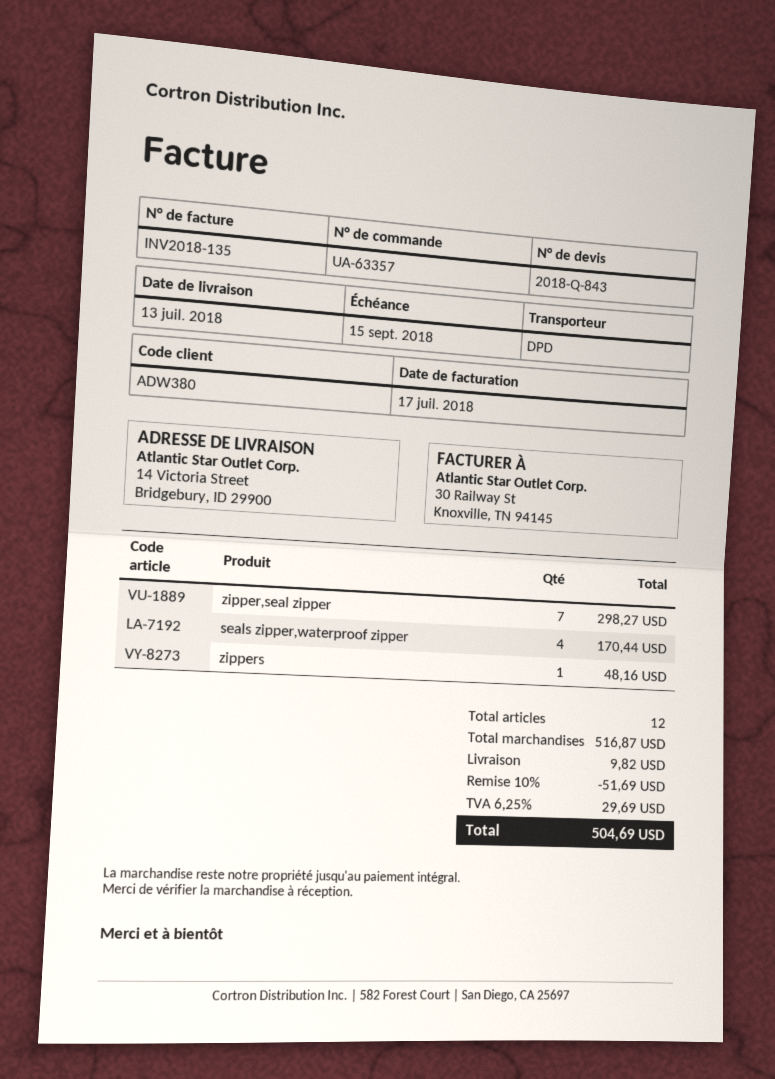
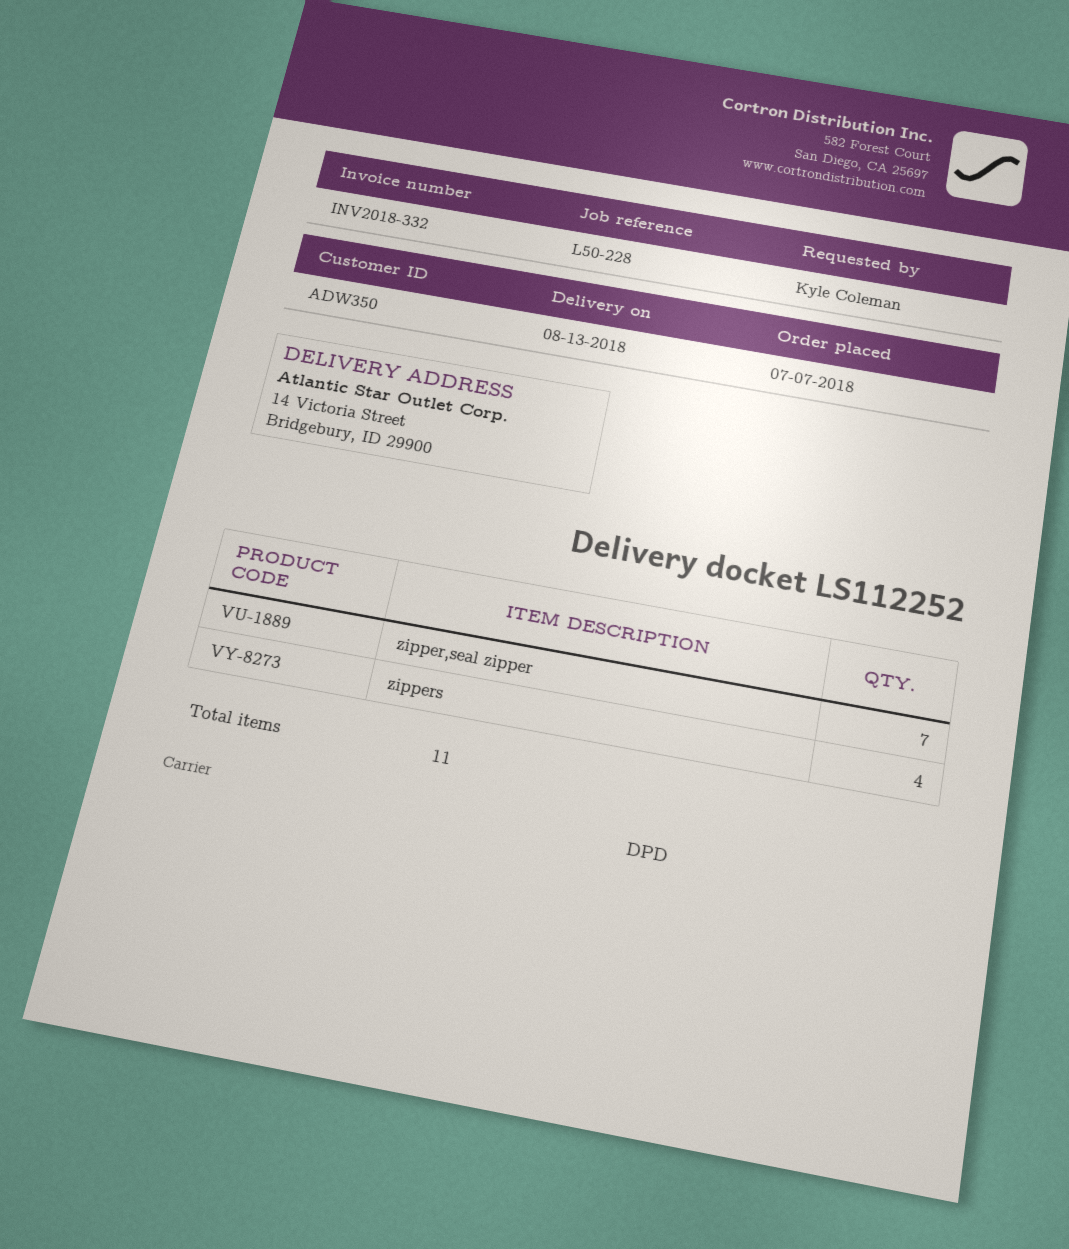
delivery date: 2018-07-13 -> 2018-08-13
invoice number: INV2018-135 -> INV2018-332
customer number: ADW380 -> ADW350
seals zipper,waterproof zipper: 4 -> none
zippers: 1 -> 4
total quantity: 12 -> 11

